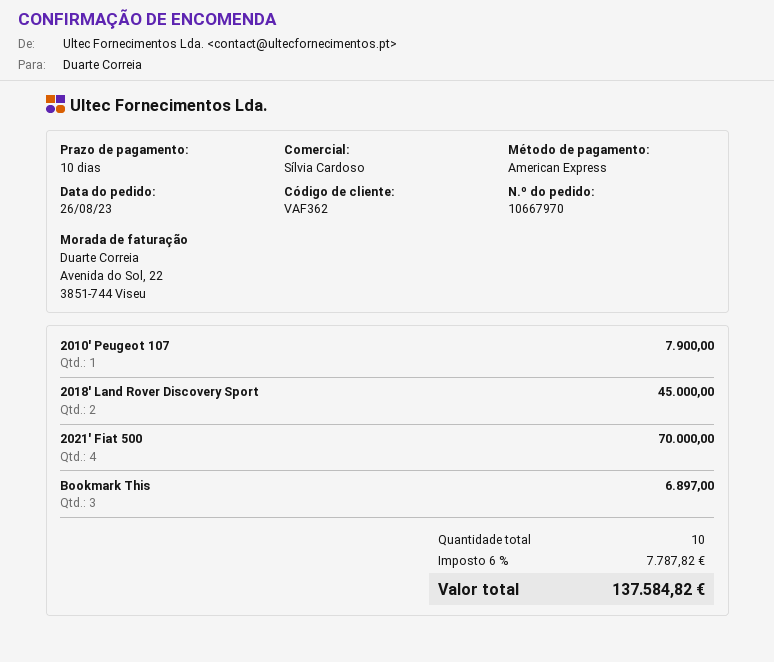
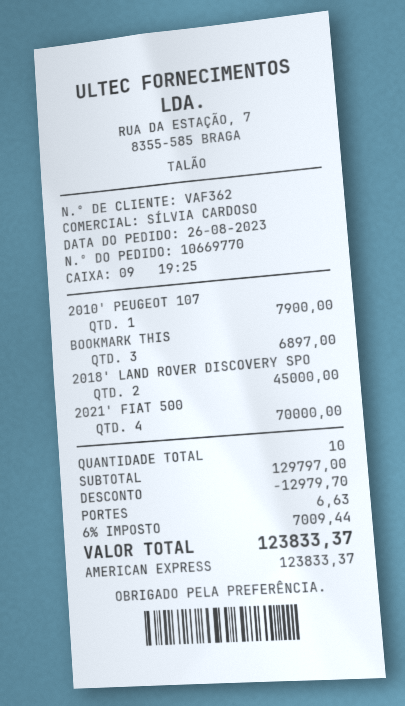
order number: 10667970 -> 10669770
discount: none -> 12979.70
shipping: none -> 6.63
tax: 6% = 7787.82 -> 6% = 7009.44
total: 137584.82 -> 123833.37

